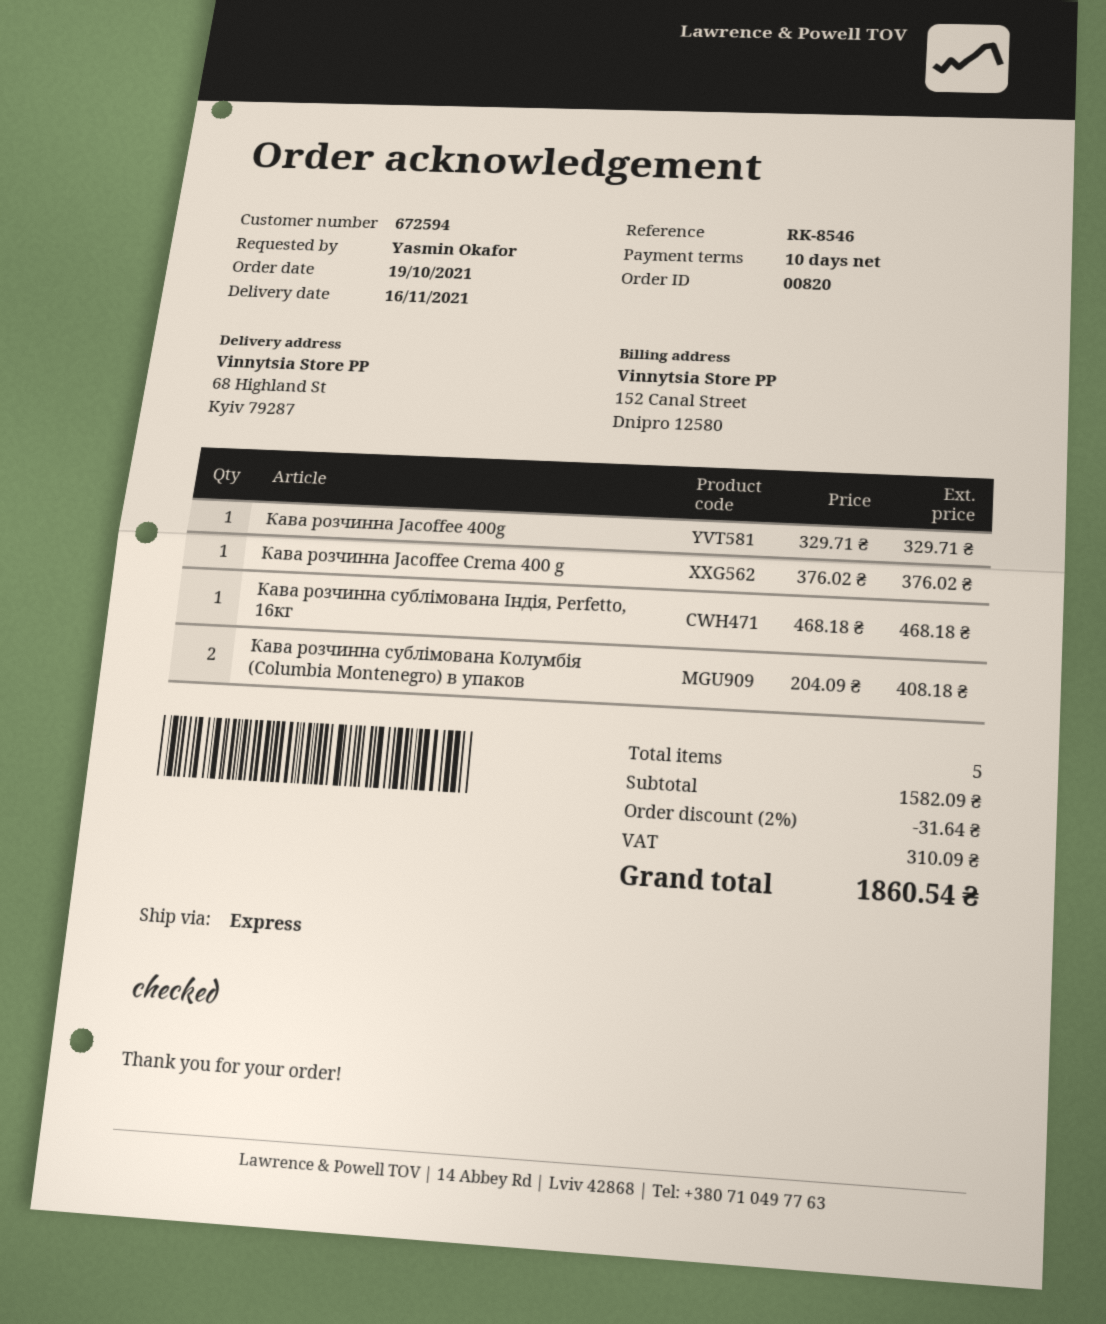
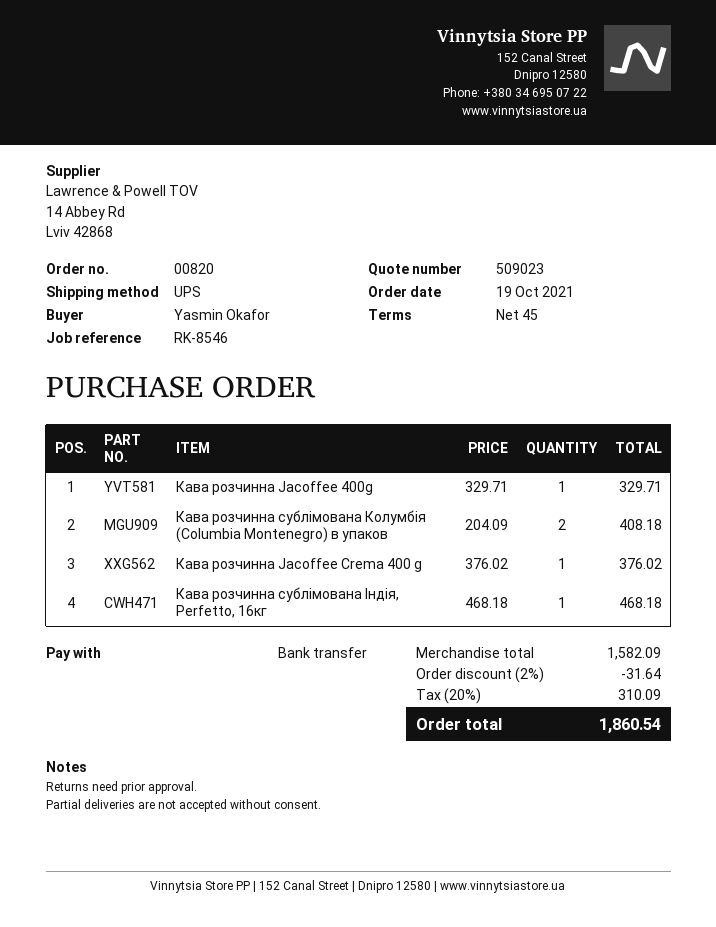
payment terms: 10 days -> 45 days
shipping method: express -> UPS

